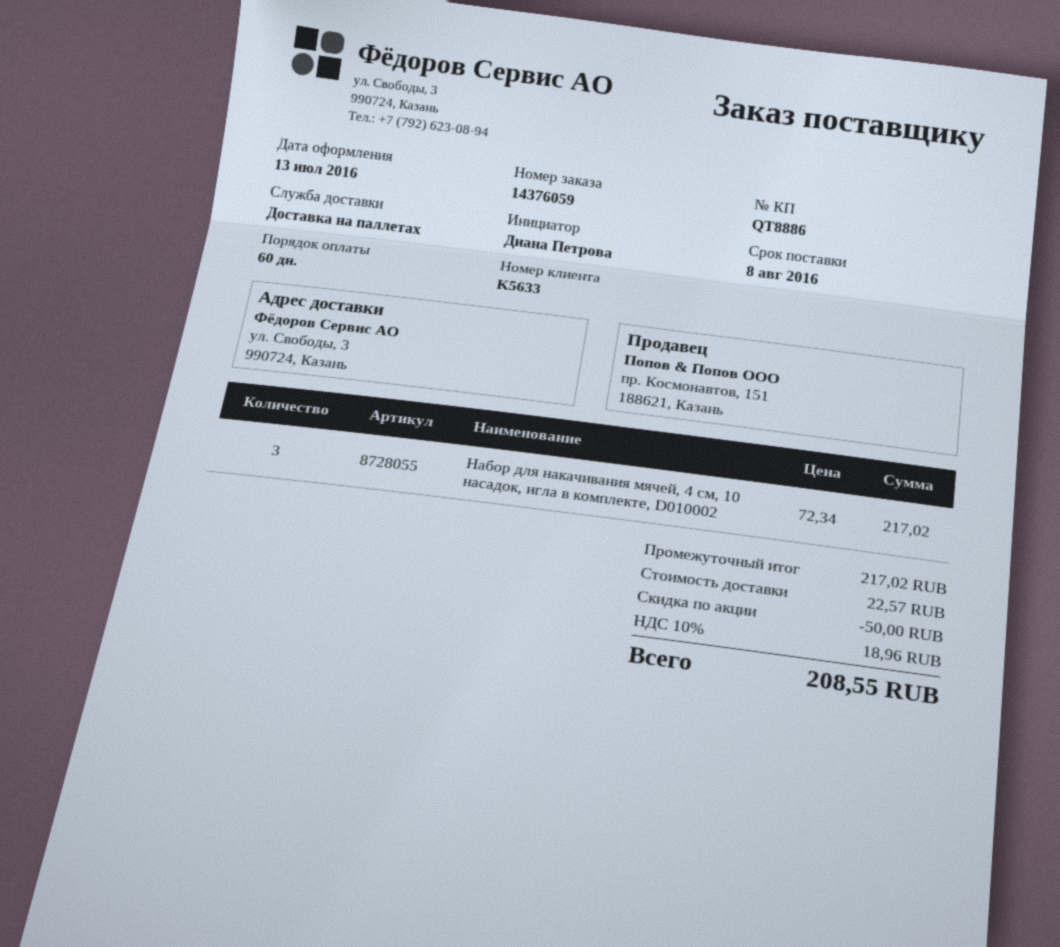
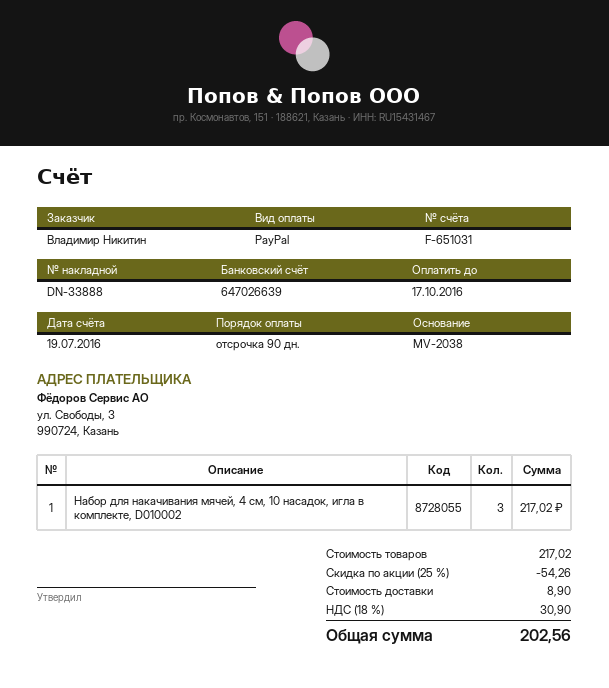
payment terms: 60 days -> 90 days
ordered by: Диана Петрова -> Владимир Никитин
discount: 50.00 -> 54.26
shipping: 22.57 -> 8.90
tax: 10% = 18.96 -> 18% = 30.90
total: 208.55 -> 202.56

